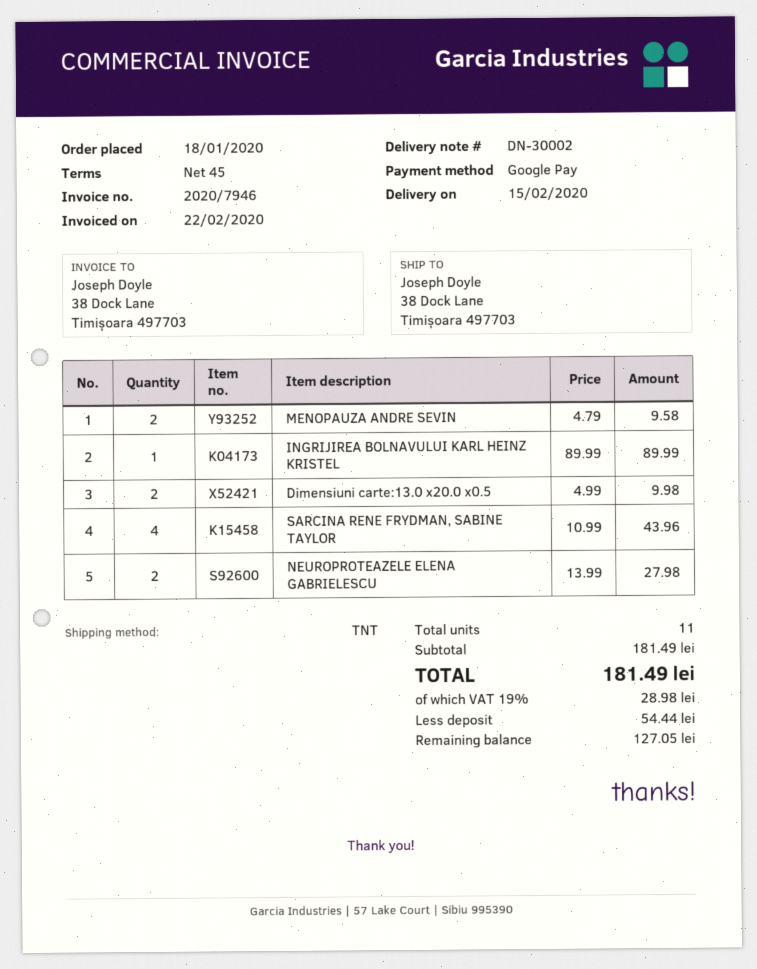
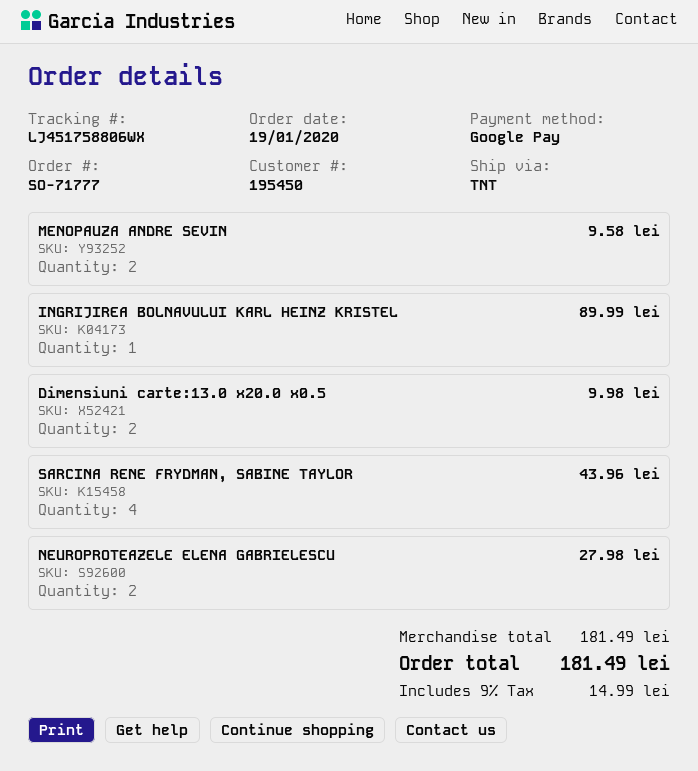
order date: 2020-01-18 -> 2020-01-19
tax: 19% = 28.98 -> 9% = 14.99

